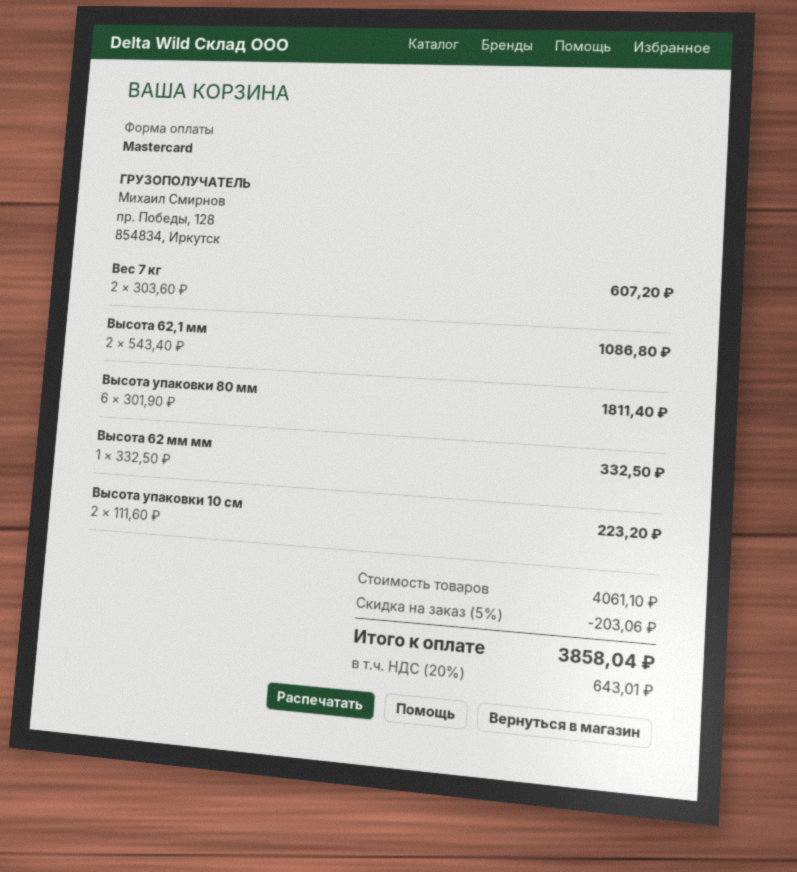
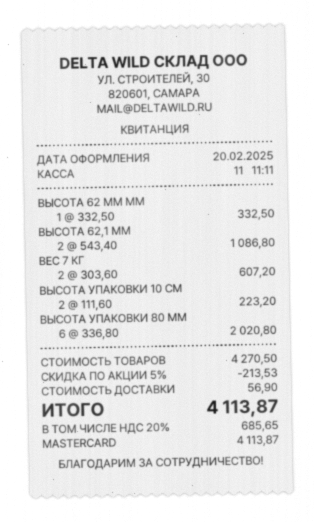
Высота упаковки 80 мм: 6 x 301.90 = 1811.40 -> 6 x 336.80 = 2020.80
subtotal: 4061.10 -> 4270.50
discount: 5% = 203.06 -> 5% = 213.53
shipping: none -> 56.90
tax: 20% = 643.01 -> 20% = 685.65
total: 3858.04 -> 4113.87

